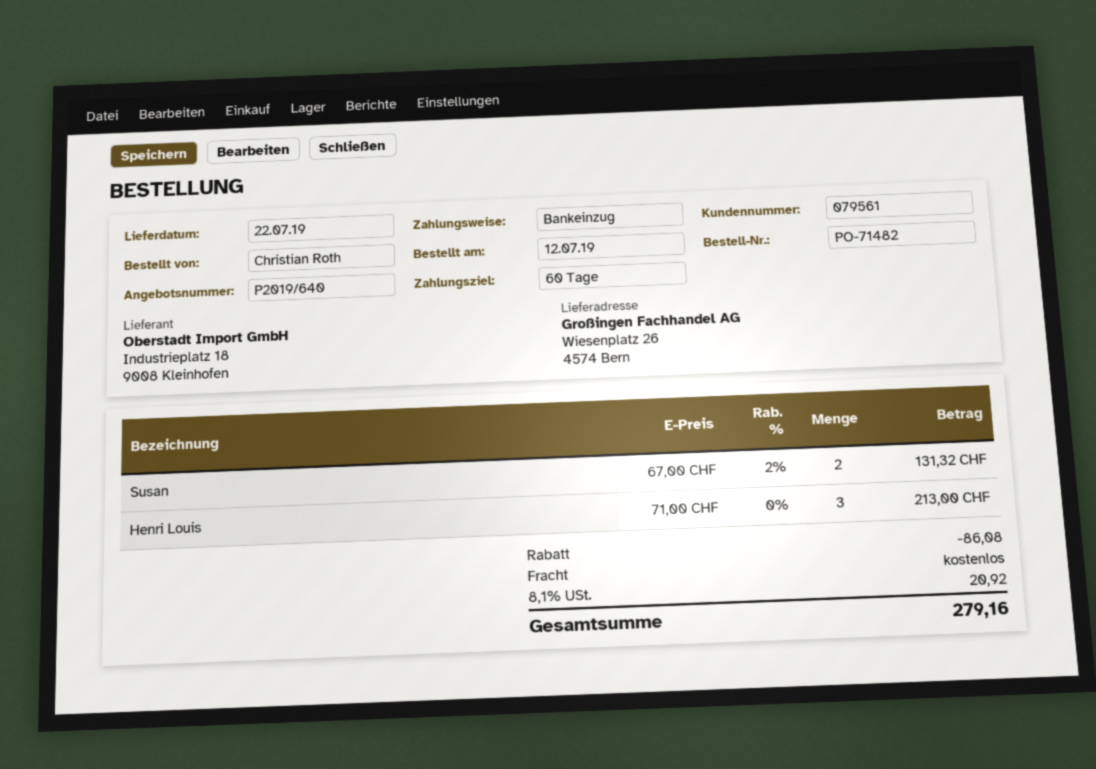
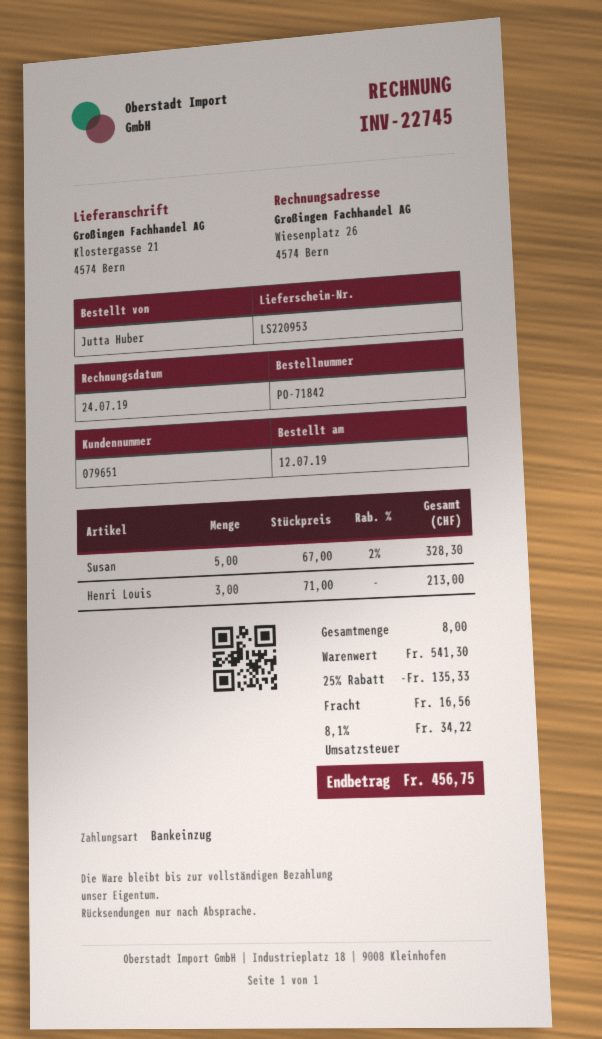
order number: PO-71482 -> PO-71842
customer number: 079561 -> 079651
ordered by: Christian Roth -> Jutta Huber
ship to: Wiesenplatz 26, 4574 Bern -> Klostergasse 21, 4574 Bern
Susan: 2 x 67.00 - 2% = 131.32 -> 5 x 67.00 - 2% = 328.30
discount: 86.08 -> 135.33
shipping: 0.00 -> 16.56
tax: 8.1% = 20.92 -> 8.1% = 34.22
total: 279.16 -> 456.75

